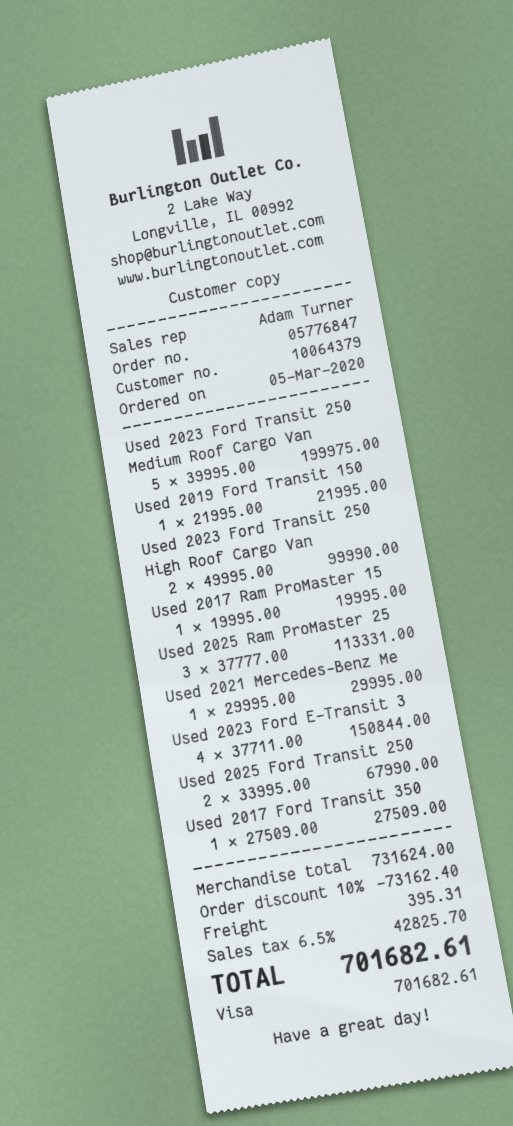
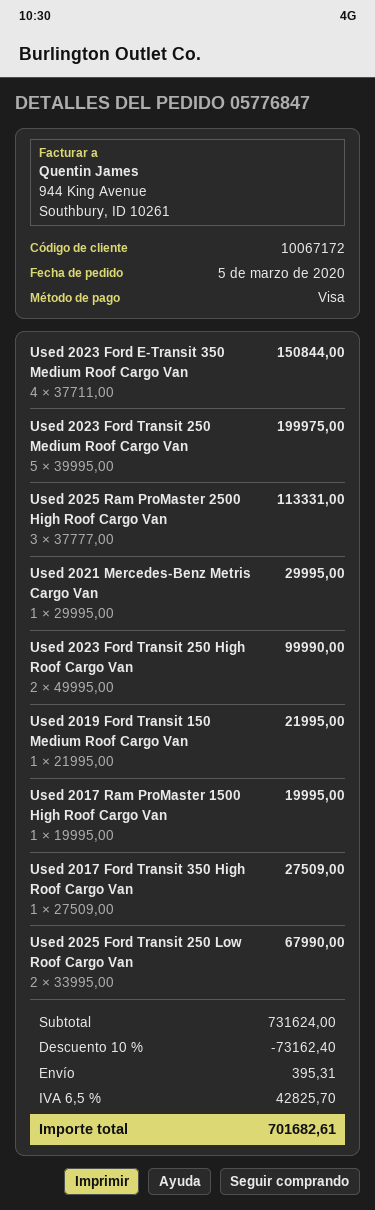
customer number: 10064379 -> 10067172

